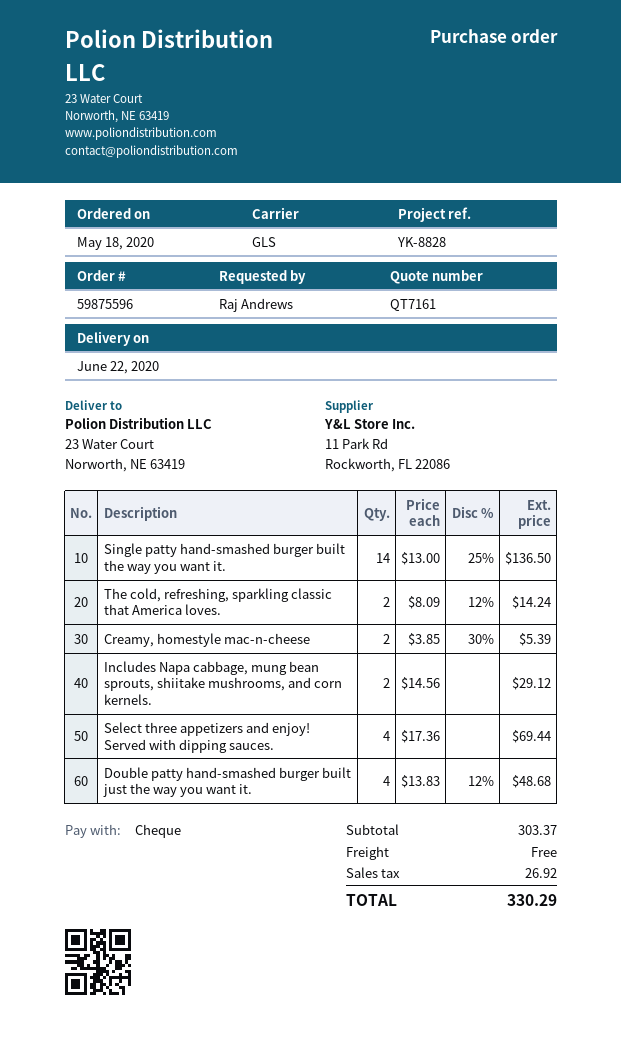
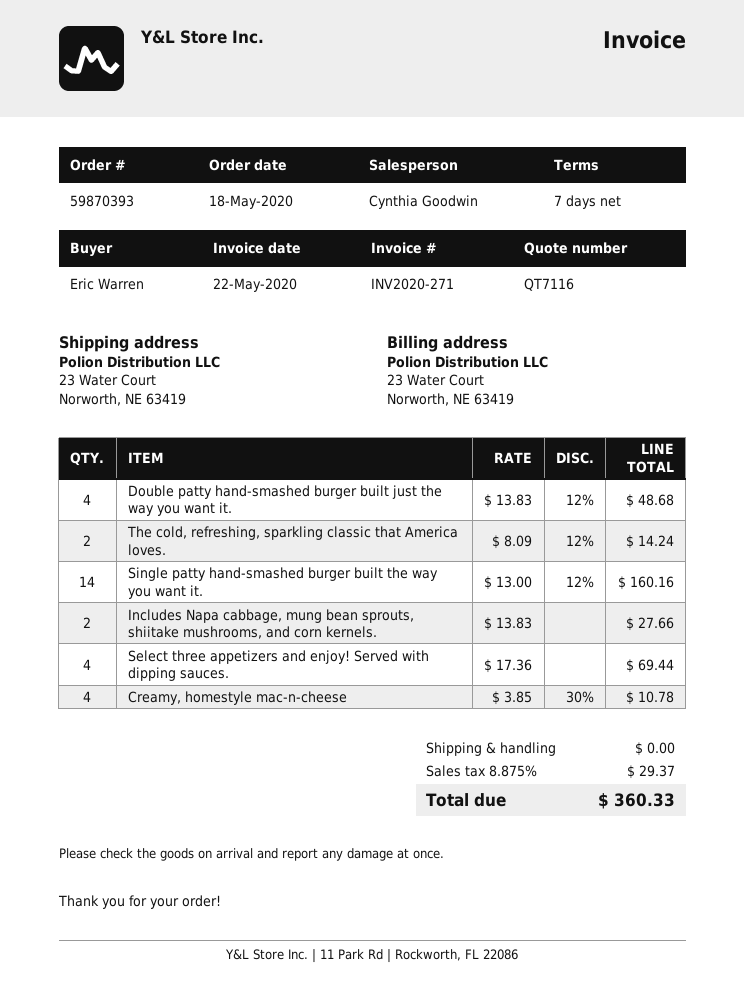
quote number: QT7161 -> QT7116
order number: 59875596 -> 59870393
ordered by: Raj Andrews -> Eric Warren
Single patty hand-smashed burger built the way you want it.: 14 x 13.00 - 25% = 136.50 -> 14 x 13.00 - 12% = 160.16
Creamy, homestyle mac-n-cheese: 2 x 3.85 - 30% = 5.39 -> 4 x 3.85 - 30% = 10.78
Includes Napa cabbage, mung bean sprouts, shiitake mushrooms, and corn kernels.: 2 x 14.56 = 29.12 -> 2 x 13.83 = 27.66
tax: 26.92 -> 29.37
total: 330.29 -> 360.33

